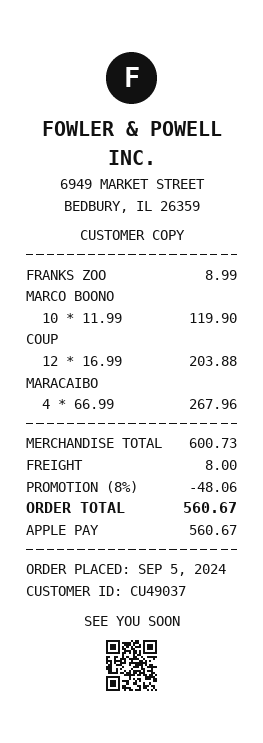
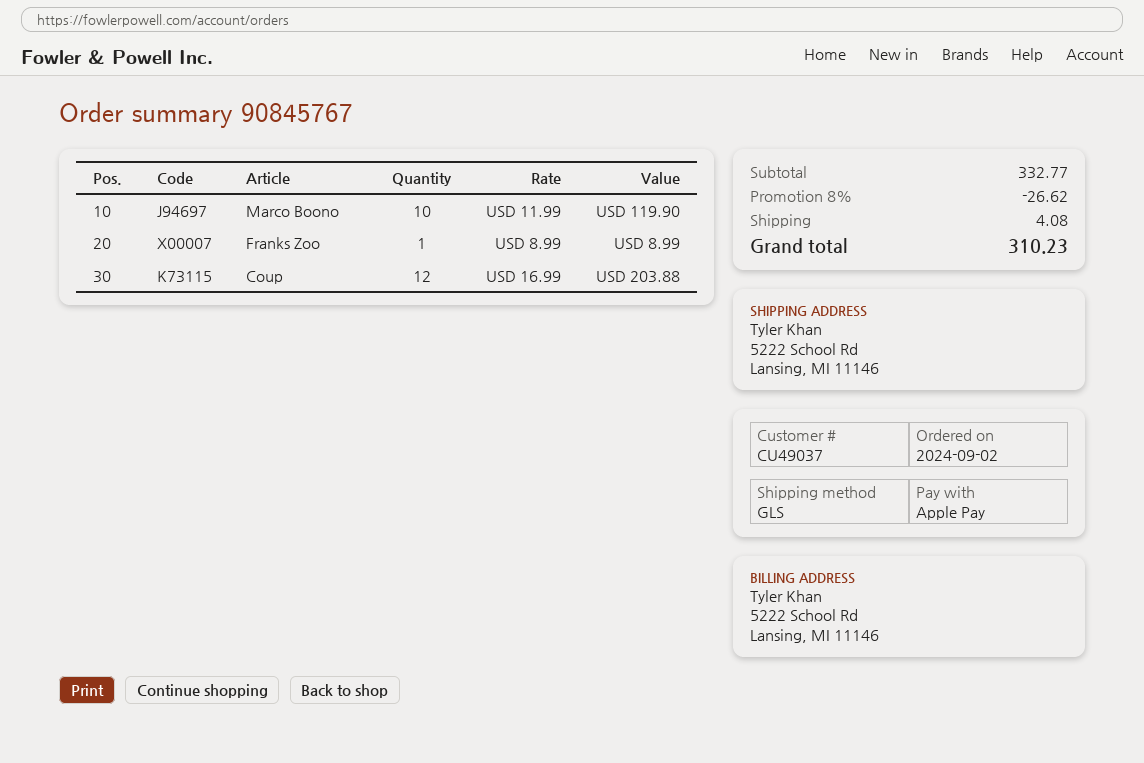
order date: 2024-09-05 -> 2024-09-02
MARACAIBO: 4 x 66.99 = 267.96 -> none
subtotal: 600.73 -> 332.77
discount: 8% = 48.06 -> 8% = 26.62
shipping: 8.00 -> 4.08
total: 560.67 -> 310.23

